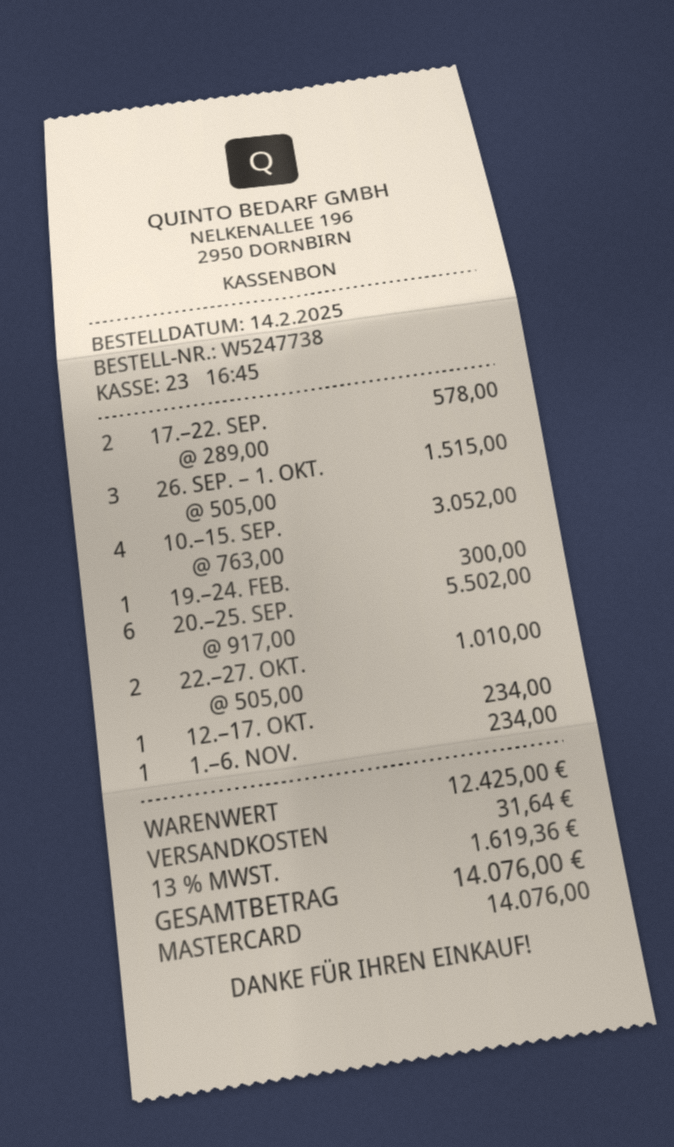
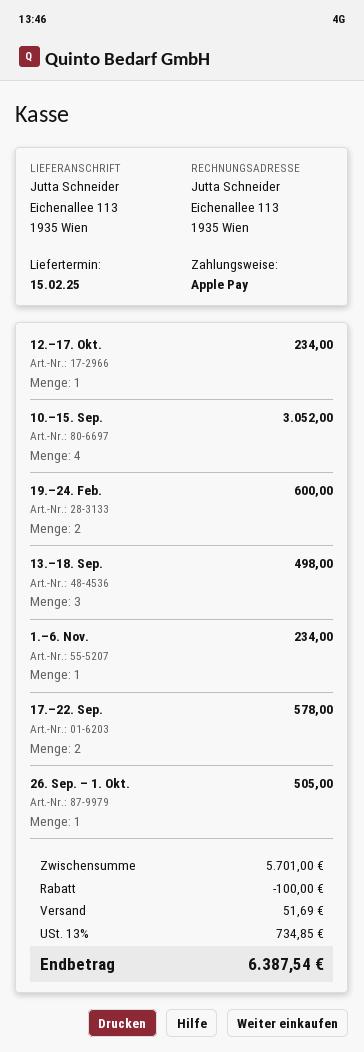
payment method: Mastercard -> Apple Pay
26. SEP. – 1. OKT.: 3 for 1515.00 -> 1 for 505.00
19.–24. FEB.: 1 for 300.00 -> 2 for 600.00
20.–25. SEP.: 6 for 5502.00 -> none
22.–27. OKT.: 2 for 1010.00 -> none
13.–18. Sep.: none -> 3 for 498.00
subtotal: 12425.00 -> 5701.00
discount: none -> 100.00
shipping: 31.64 -> 51.69
tax: 13% = 1619.36 -> 13% = 734.85
total: 14076.00 -> 6387.54

